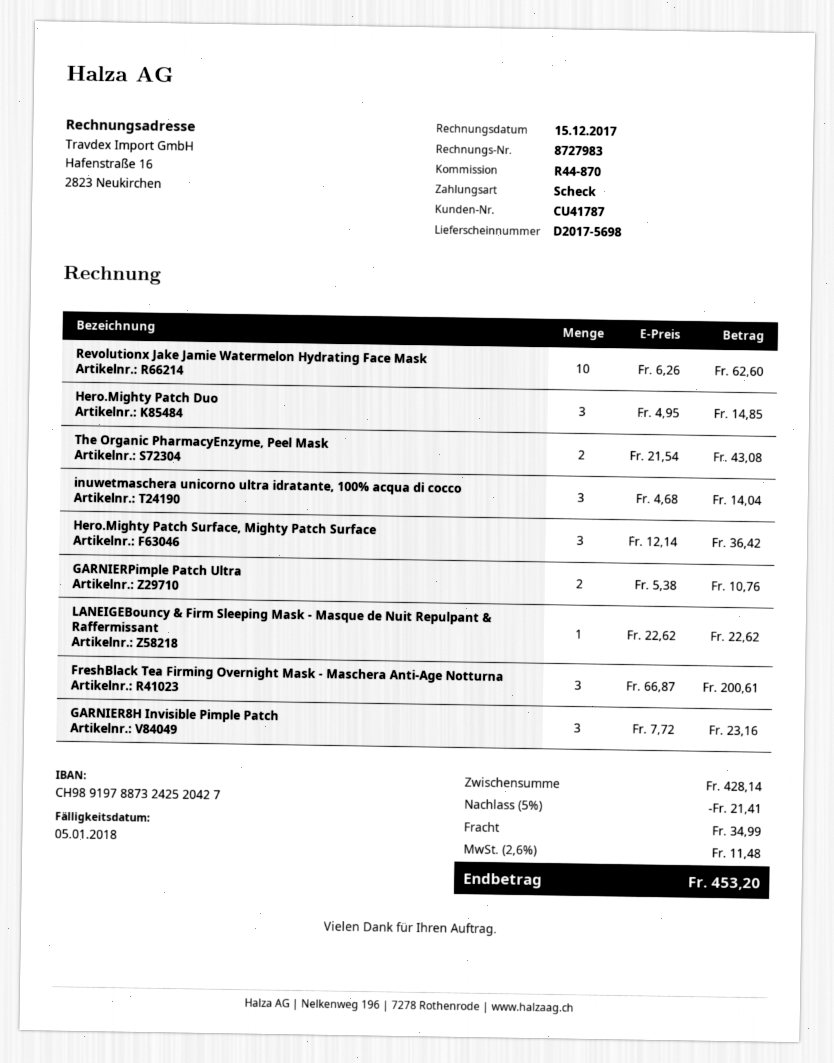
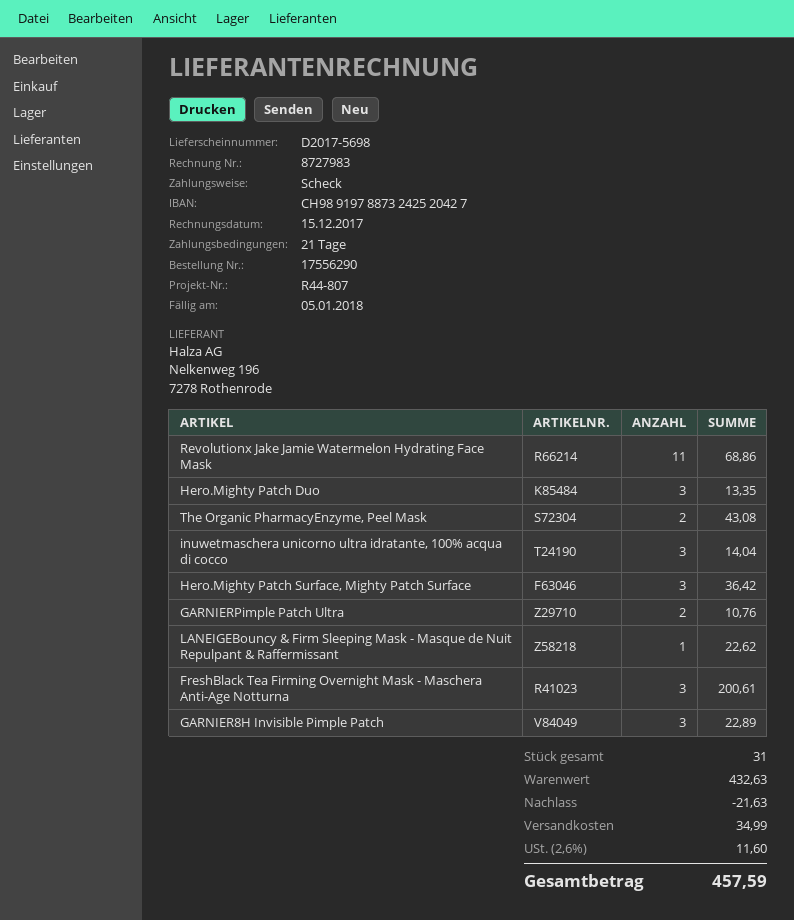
reference: R44-870 -> R44-807
Revolutionx Jake Jamie Watermelon Hydrating Face Mask: 10 for 62.60 -> 11 for 68.86
Hero.Mighty Patch Duo: 3 for 14.85 -> 3 for 13.35
GARNIER8H Invisible Pimple Patch: 3 for 23.16 -> 3 for 22.89
subtotal: 428.14 -> 432.63
discount: 21.41 -> 21.63
tax: 2.6% = 11.48 -> 2.6% = 11.60
total: 453.20 -> 457.59

